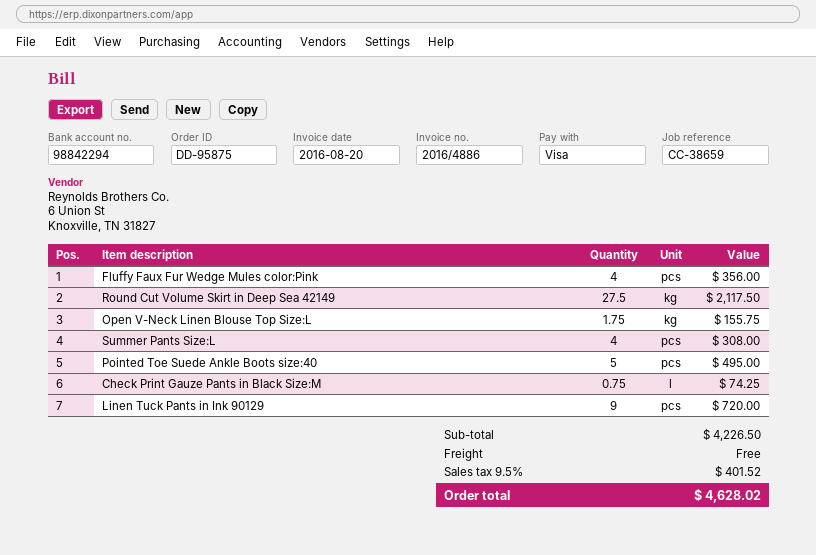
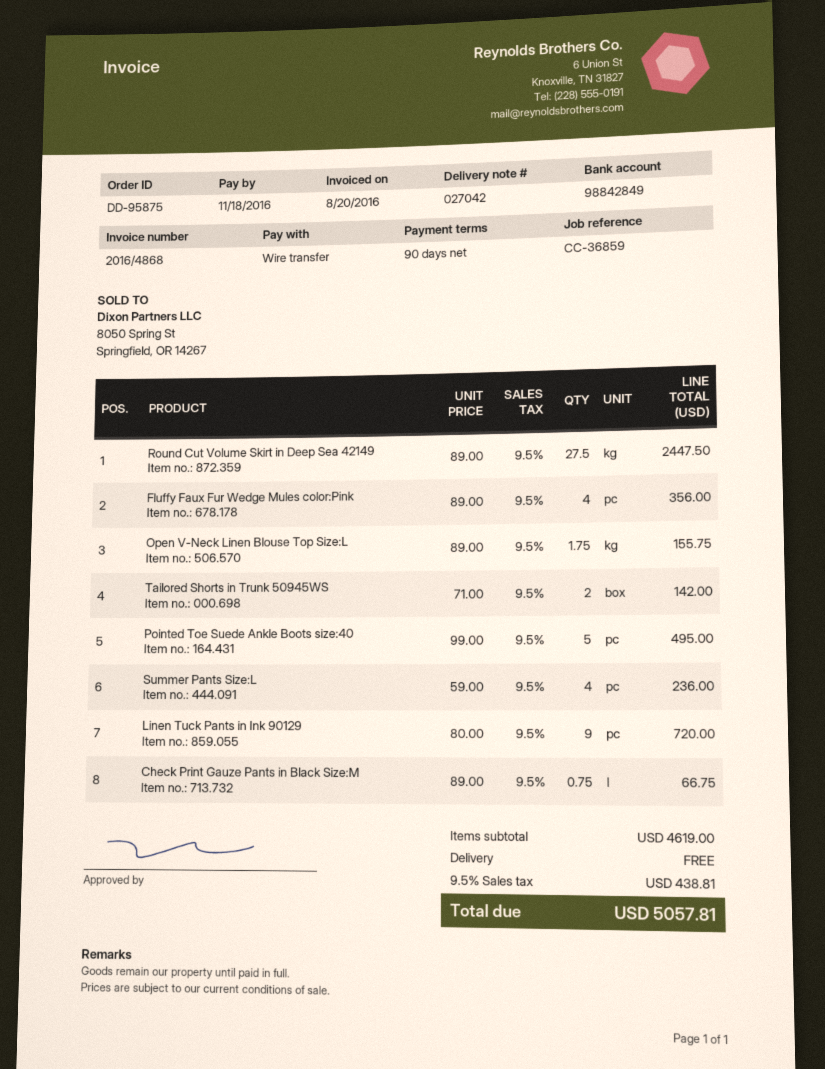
invoice number: 2016/4886 -> 2016/4868
reference: CC-38659 -> CC-36859
payment method: Visa -> bank transfer
bank account: 98842294 -> 98842849
Round Cut Volume Skirt in Deep Sea 42149: 27.5 for 2117.50 -> 27.5 for 2447.50
Summer Pants Size:L: 4 for 308.00 -> 4 for 236.00
Check Print Gauze Pants in Black Size:M: 0.75 for 74.25 -> 0.75 for 66.75
Tailored Shorts in Trunk 50945WS: none -> 2 for 142.00
subtotal: 4226.50 -> 4619.00
tax: 9.5% = 401.52 -> 9.5% = 438.81
total: 4628.02 -> 5057.81

